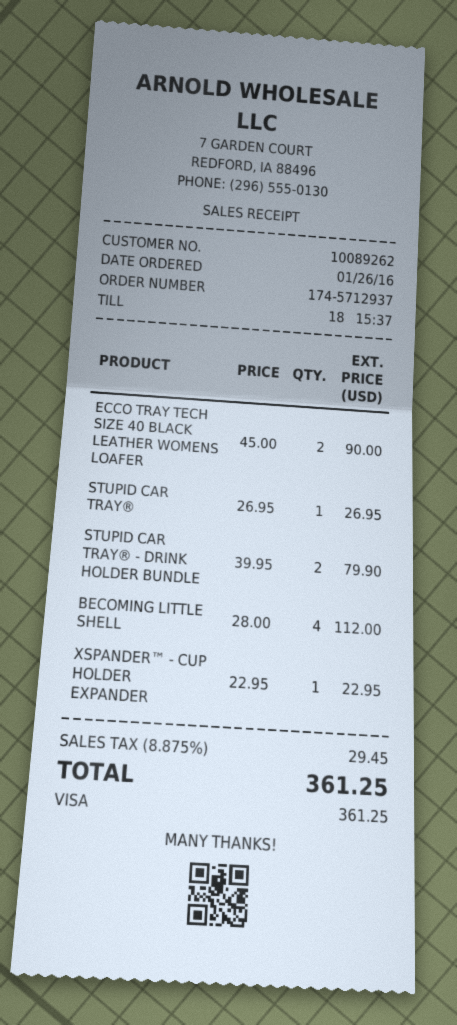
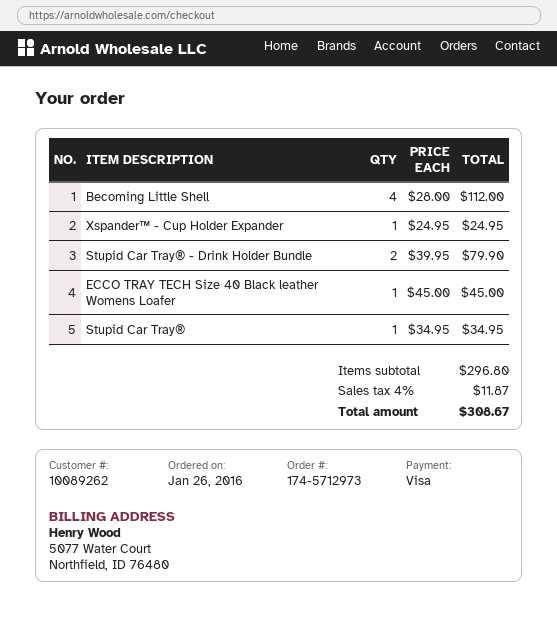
order number: 174-5712937 -> 174-5712973
ECCO TRAY TECH SIZE 40 BLACK LEATHER WOMENS LOAFER: 2 x 45.00 = 90.00 -> 1 x 45.00 = 45.00
STUPID CAR TRAY®: 1 x 26.95 = 26.95 -> 1 x 34.95 = 34.95
XSPANDER™ - CUP HOLDER EXPANDER: 1 x 22.95 = 22.95 -> 1 x 24.95 = 24.95
tax: 8.875% = 29.45 -> 4% = 11.87
total: 361.25 -> 308.67

